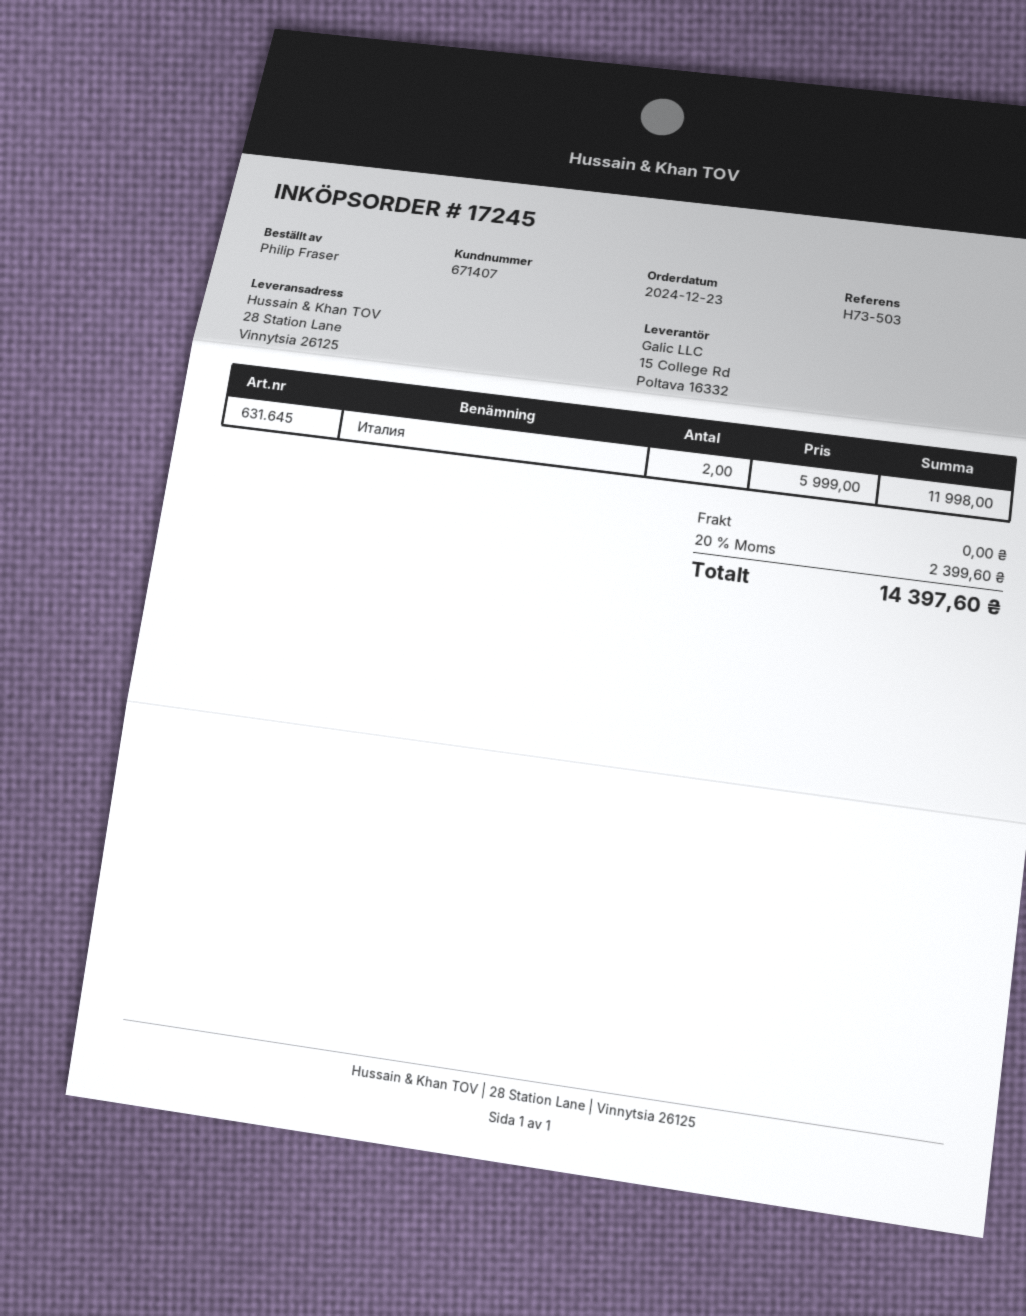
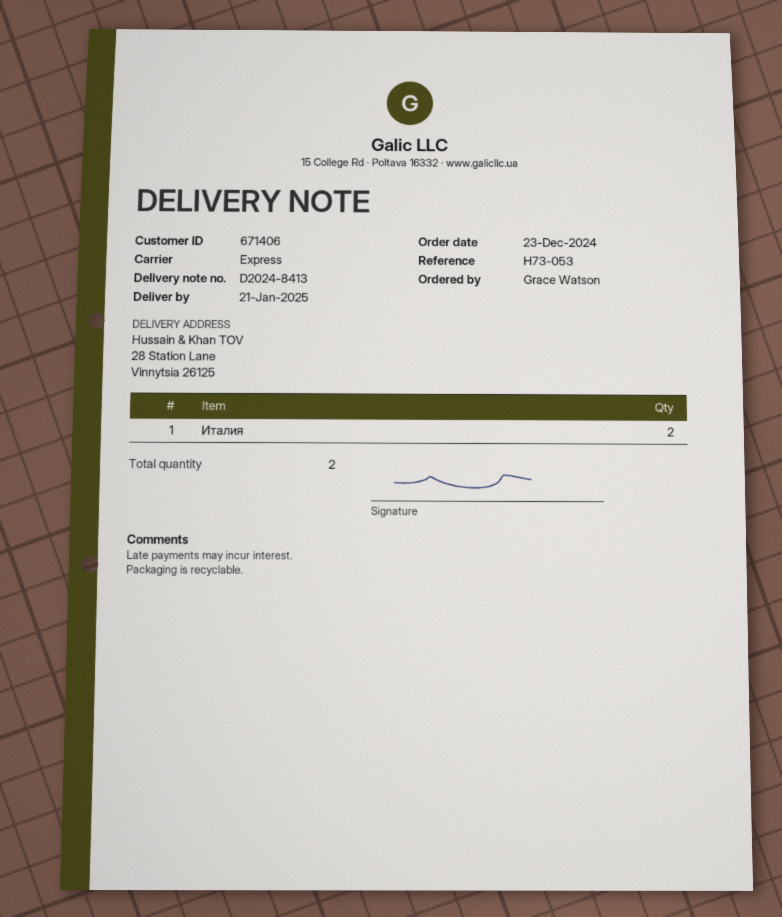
customer number: 671407 -> 671406
reference: H73-503 -> H73-053
ordered by: Philip Fraser -> Grace Watson

